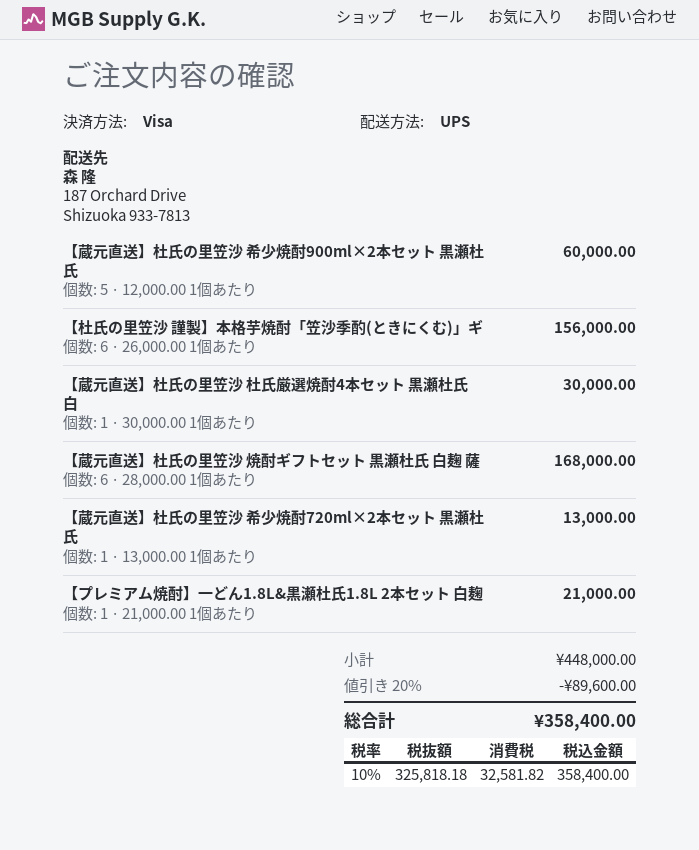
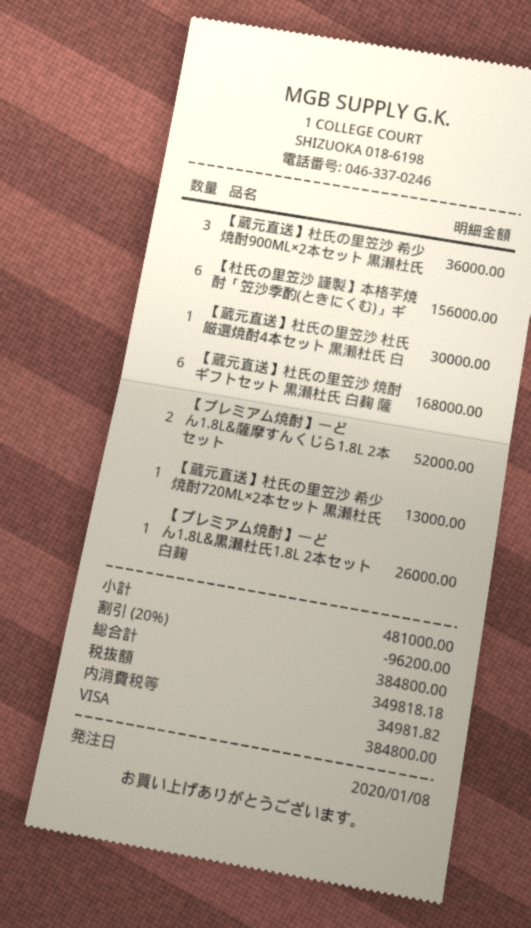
【蔵元直送】杜氏の里笠沙 希少焼酎900ml×2本セット 黒瀬杜氏: 5 for 60000.00 -> 3 for 36000.00
【プレミアム焼酎】一どん1.8L&黒瀬杜氏1.8L 2本セット 白麹: 1 for 21000.00 -> 1 for 26000.00
【プレミアム焼酎】一どん1.8L&薩摩すんくじら1.8L 2本セット: none -> 2 for 52000.00
subtotal: 448000.00 -> 481000.00
discount: 20% = 89600.00 -> 20% = 96200.00
net: 325818.18 -> 349818.18
tax: 32581.82 -> 34981.82
total: 358400.00 -> 384800.00

